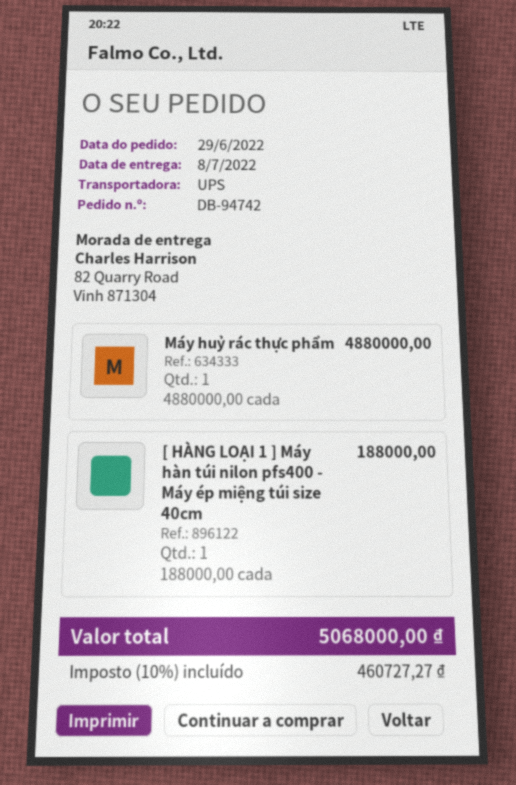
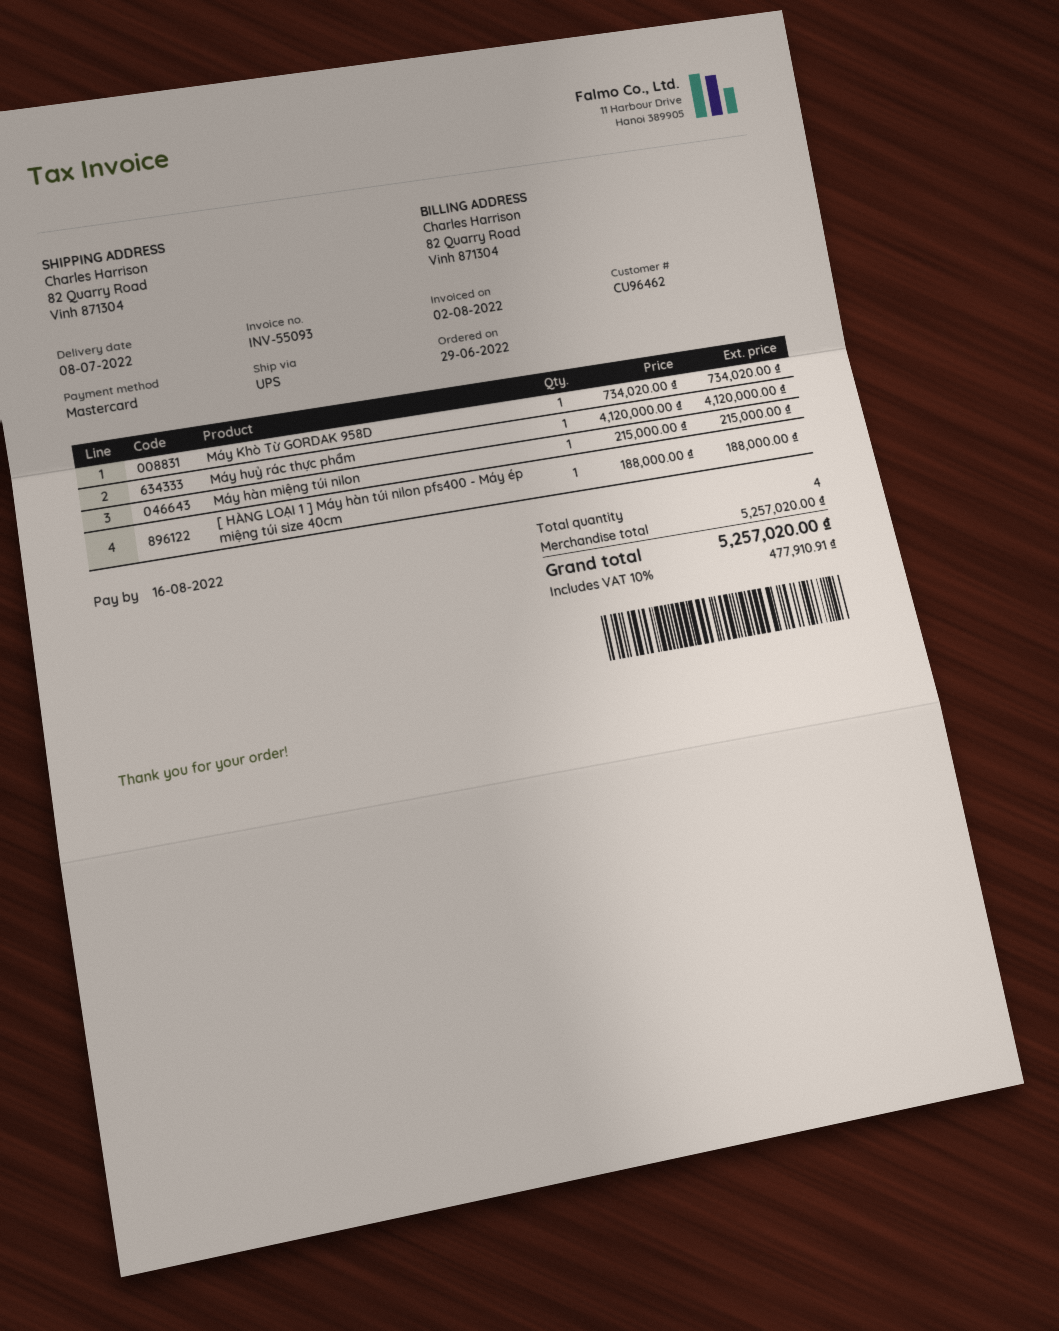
Máy huỷ rác thực phẩm: 1 x 4880000.00 = 4880000.00 -> 1 x 4120000.00 = 4120000.00
Máy Khò Từ GORDAK 958D: none -> 1 x 734020.00 = 734020.00
Máy hàn miệng túi nilon: none -> 1 x 215000.00 = 215000.00
tax: 10% = 460727.27 -> 10% = 477910.91
total: 5068000.00 -> 5257020.00

